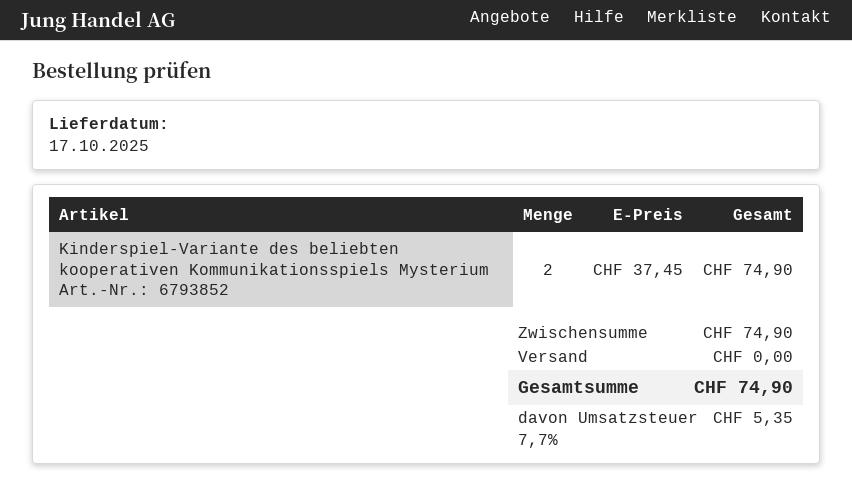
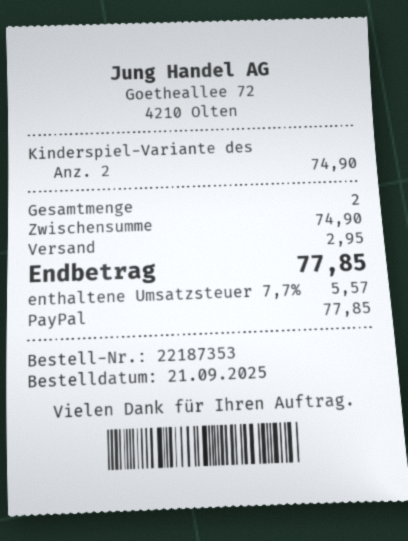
shipping: 0.00 -> 2.95
tax: 7.7% = 5.35 -> 7.7% = 5.57
total: 74.90 -> 77.85

